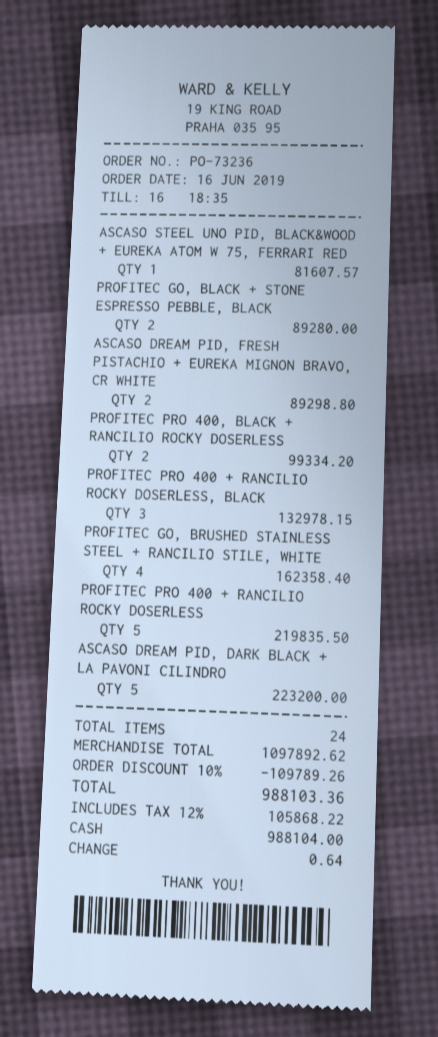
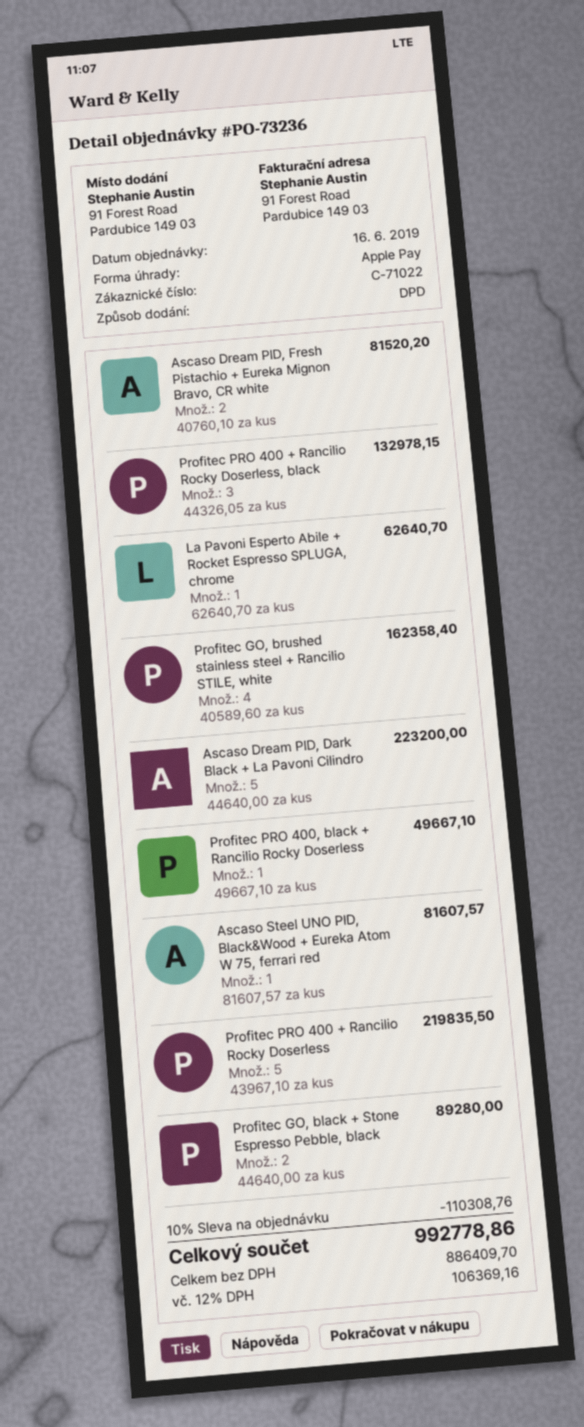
payment method: cash -> Apple Pay
ASCASO DREAM PID, FRESH PISTACHIO + EUREKA MIGNON BRAVO, CR WHITE: 2 for 89298.80 -> 2 for 81520.20
PROFITEC PRO 400, BLACK + RANCILIO ROCKY DOSERLESS: 2 for 99334.20 -> 1 for 49667.10
La Pavoni Esperto Abile + Rocket Espresso SPLUGA, chrome: none -> 1 for 62640.70
discount: 10% = 109789.26 -> 10% = 110308.76
tax: 12% = 105868.22 -> 12% = 106369.16
total: 988103.36 -> 992778.86

